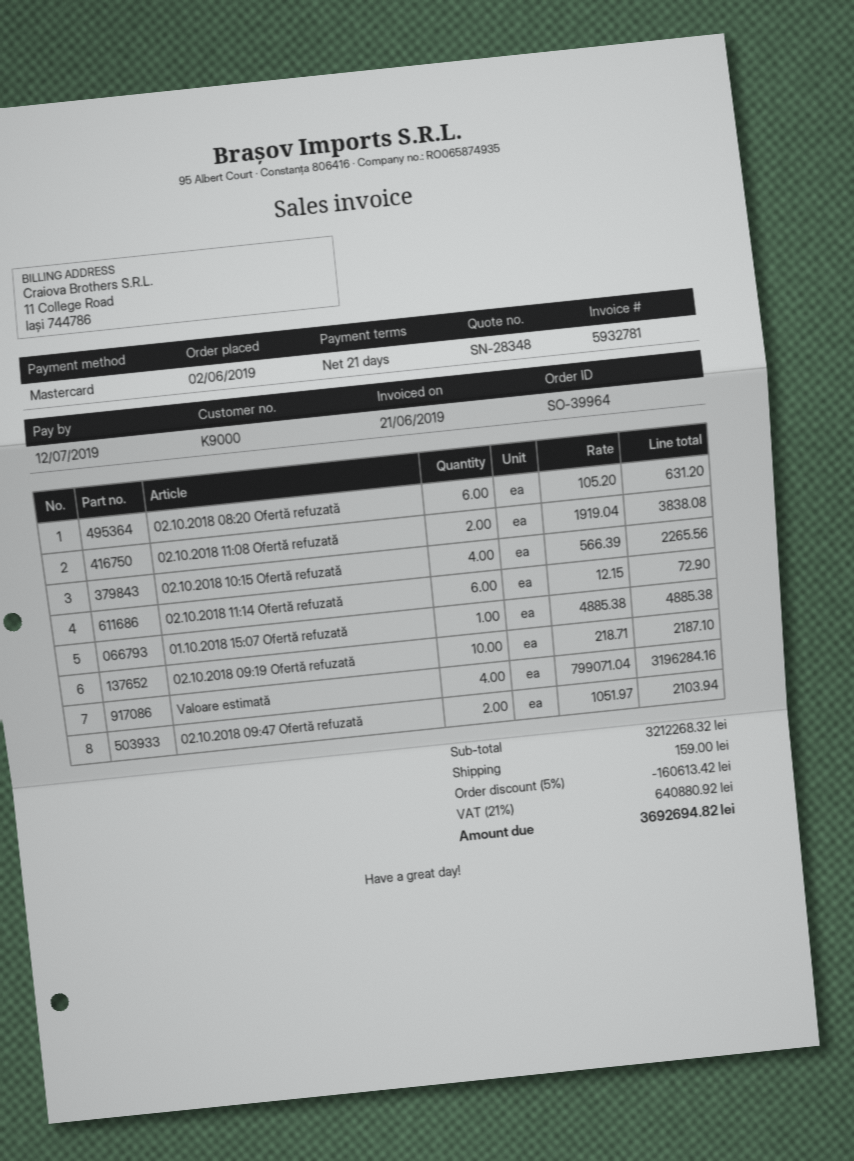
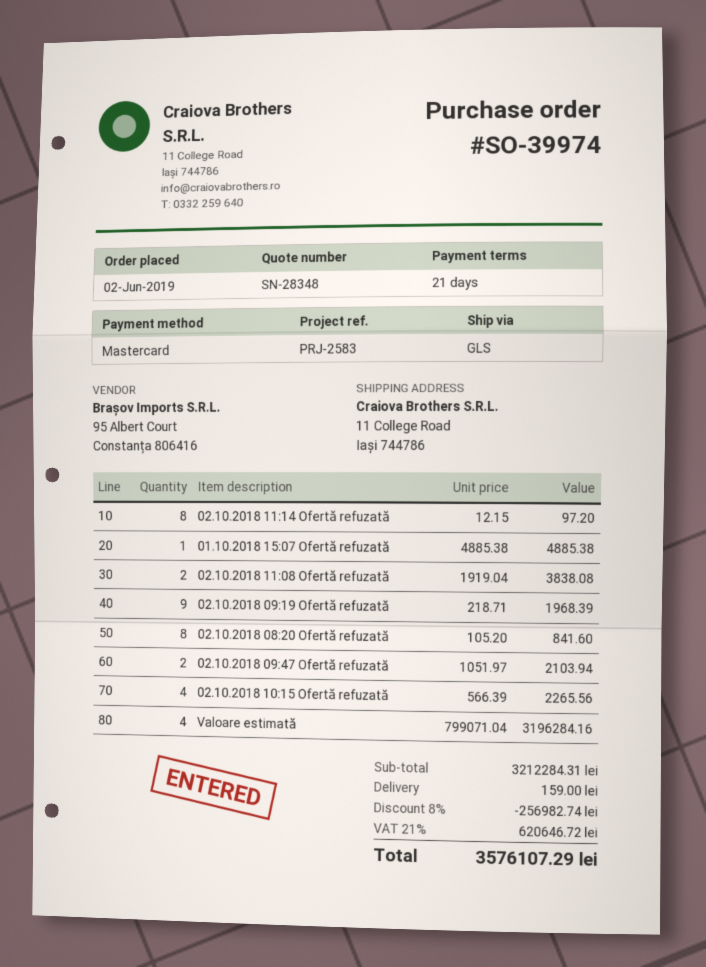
order number: SO-39964 -> SO-39974
02.10.2018 08:20 Ofertă refuzată: 6 x 105.20 = 631.20 -> 8 x 105.20 = 841.60
02.10.2018 11:14 Ofertă refuzată: 6 x 12.15 = 72.90 -> 8 x 12.15 = 97.20
02.10.2018 09:19 Ofertă refuzată: 10 x 218.71 = 2187.10 -> 9 x 218.71 = 1968.39
subtotal: 3212268.32 -> 3212284.31
discount: 5% = 160613.42 -> 8% = 256982.74
tax: 21% = 640880.92 -> 21% = 620646.72
total: 3692694.82 -> 3576107.29

